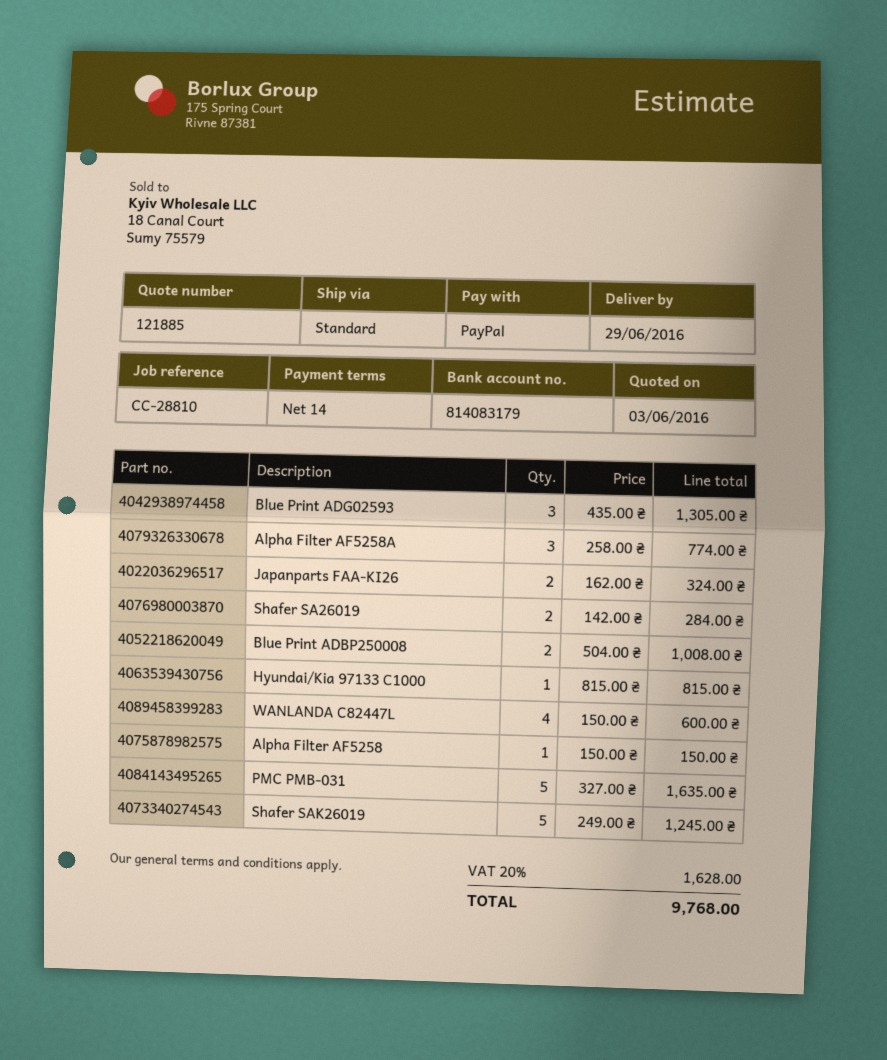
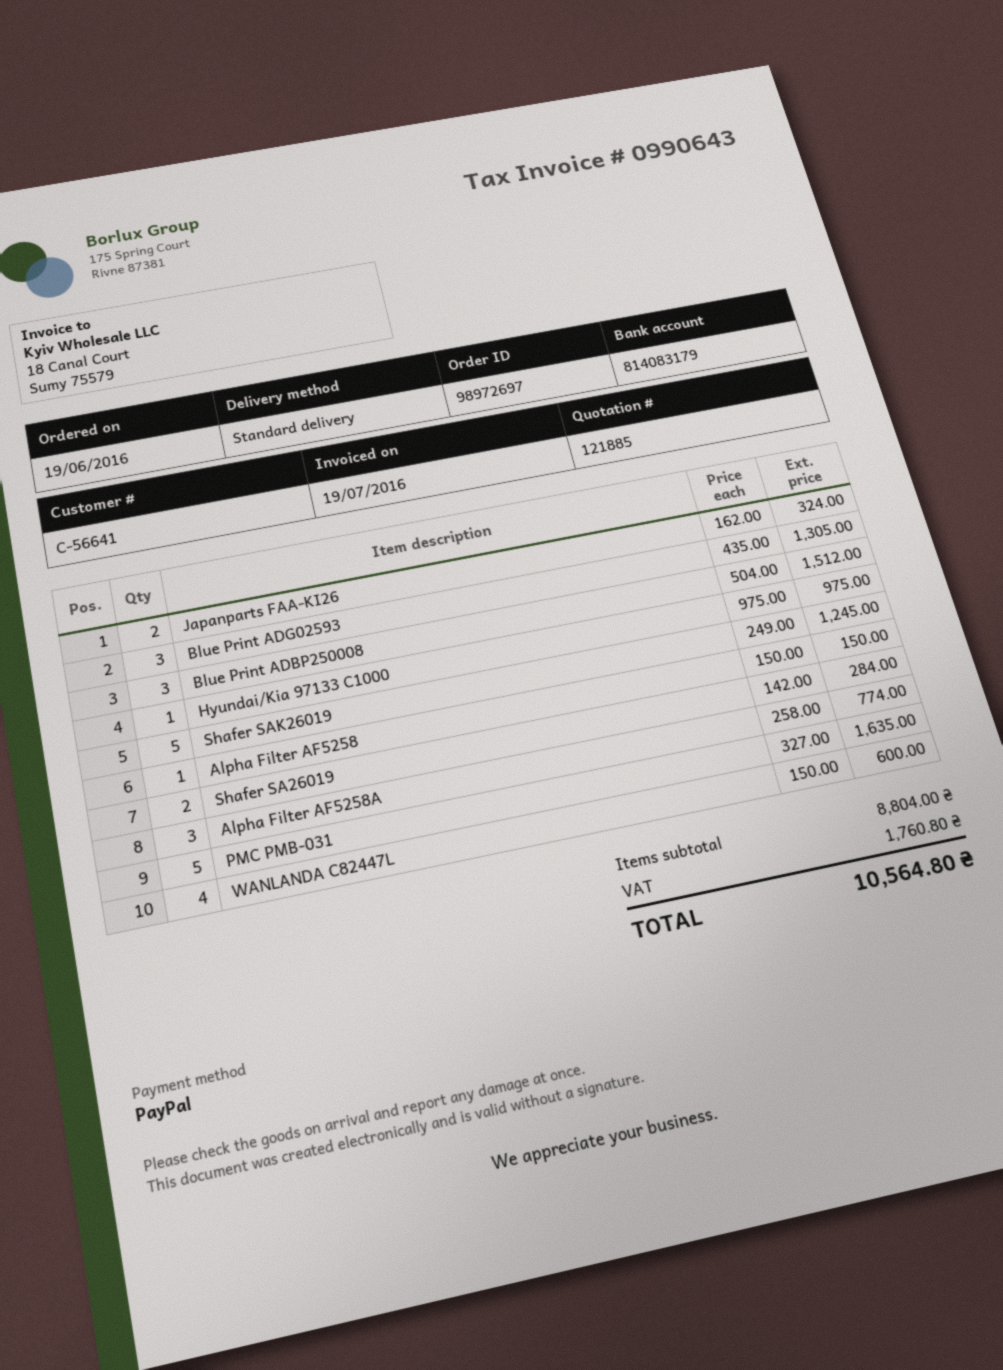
Blue Print ADBP250008: 2 x 504.00 = 1008.00 -> 3 x 504.00 = 1512.00
Hyundai/Kia 97133 C1000: 1 x 815.00 = 815.00 -> 1 x 975.00 = 975.00
tax: 1628.00 -> 1760.80
total: 9768.00 -> 10564.80

